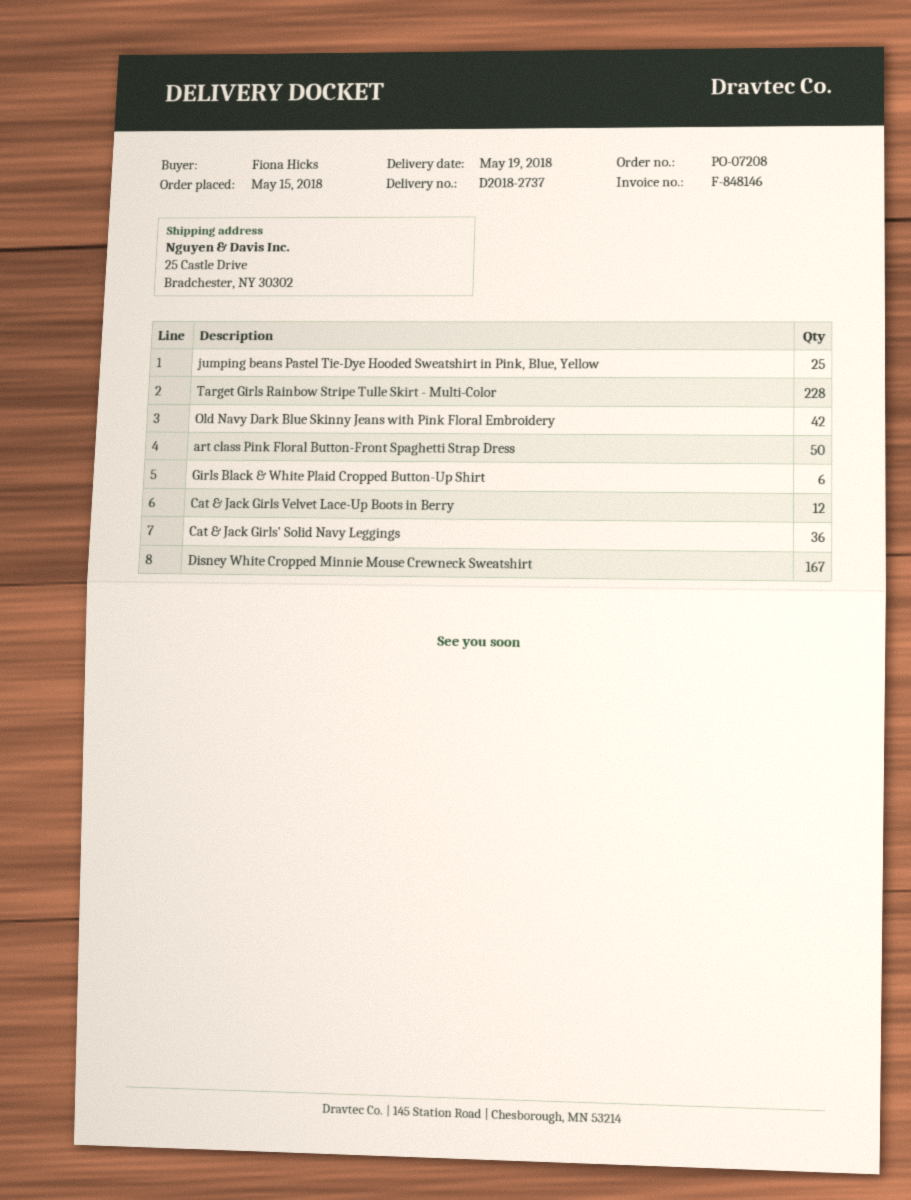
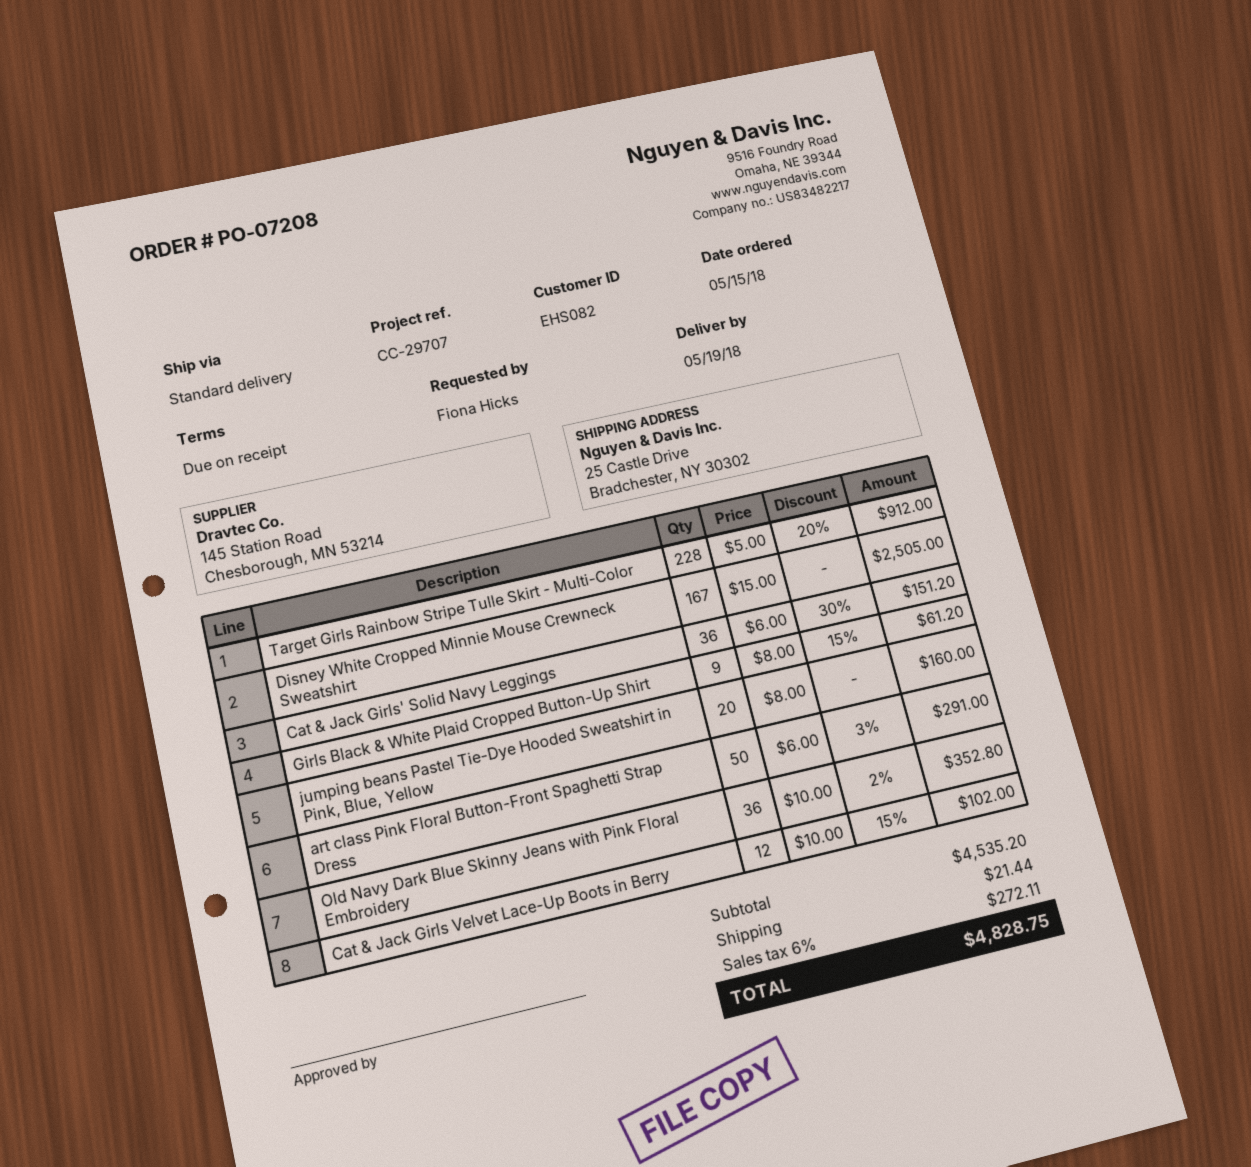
jumping beans Pastel Tie-Dye Hooded Sweatshirt in Pink, Blue, Yellow: 25 -> 20
Old Navy Dark Blue Skinny Jeans with Pink Floral Embroidery: 42 -> 36
Girls Black & White Plaid Cropped Button-Up Shirt: 6 -> 9

